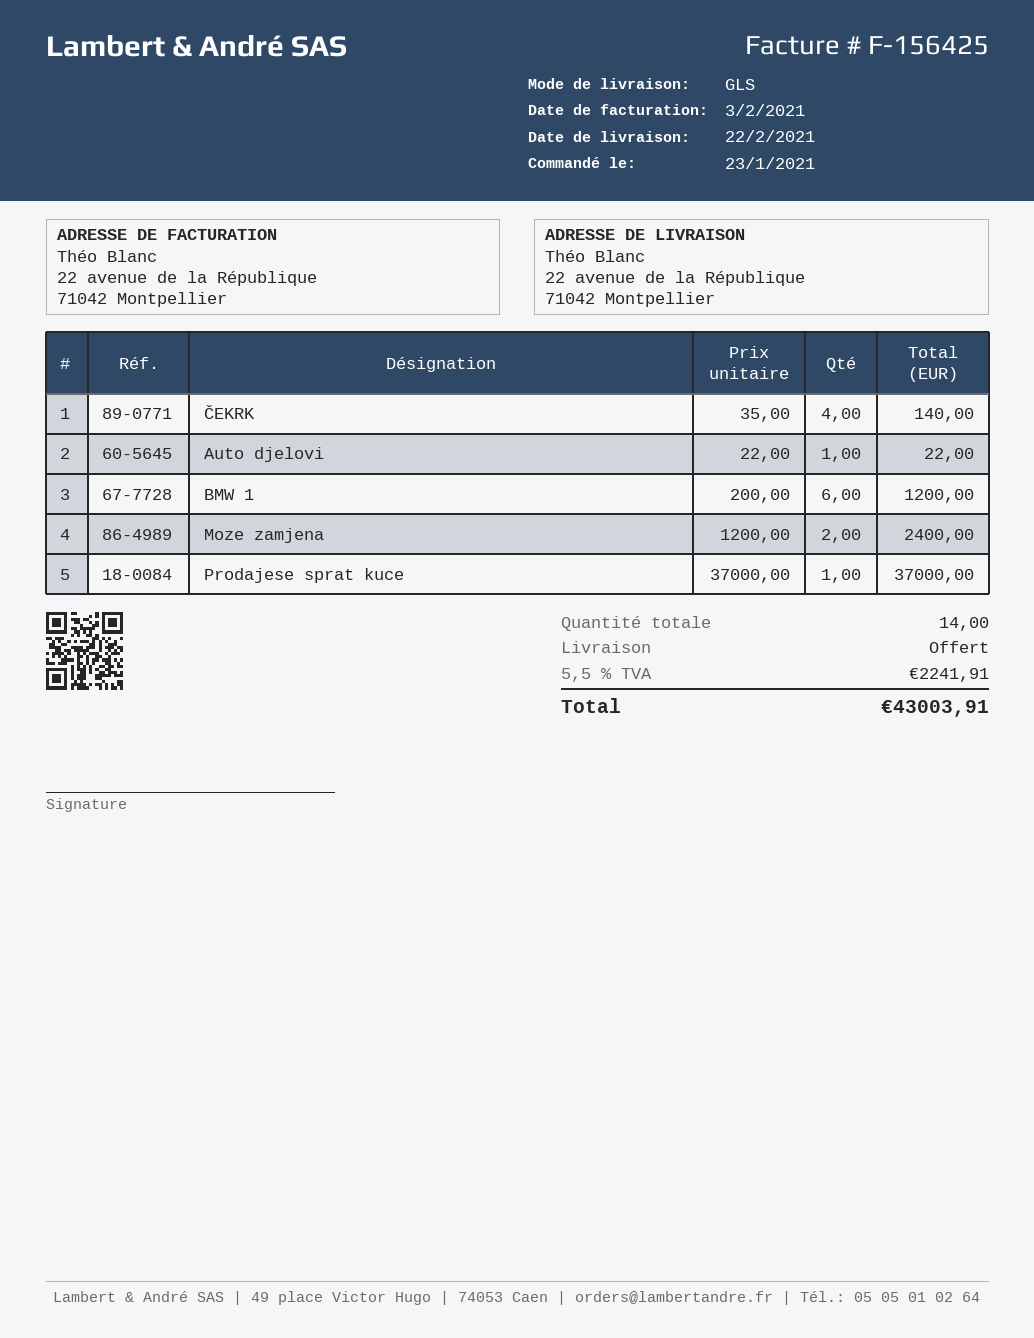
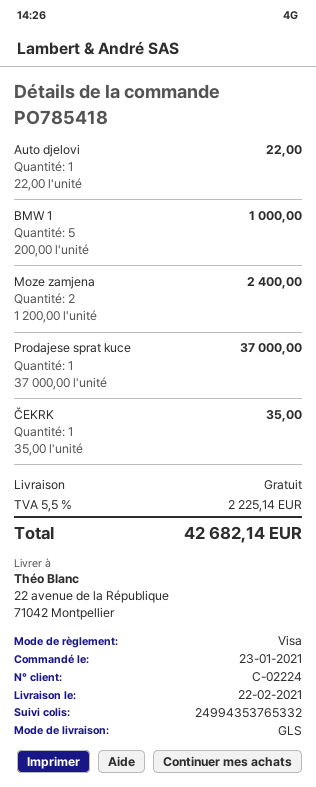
ČEKRK: 4 x 35.00 = 140.00 -> 1 x 35.00 = 35.00
BMW 1: 6 x 200.00 = 1200.00 -> 5 x 200.00 = 1000.00
tax: 5.5% = 2241.91 -> 5.5% = 2225.14
total: 43003.91 -> 42682.14

